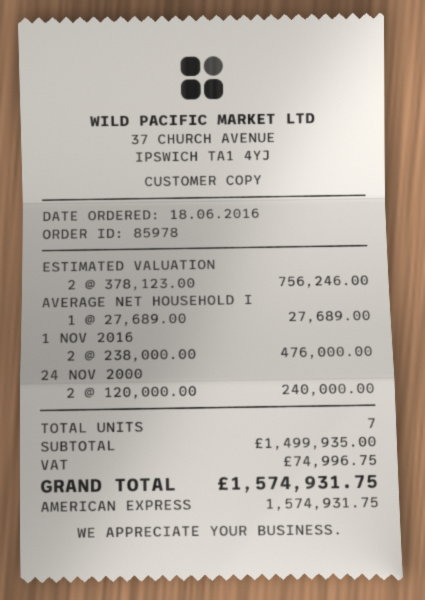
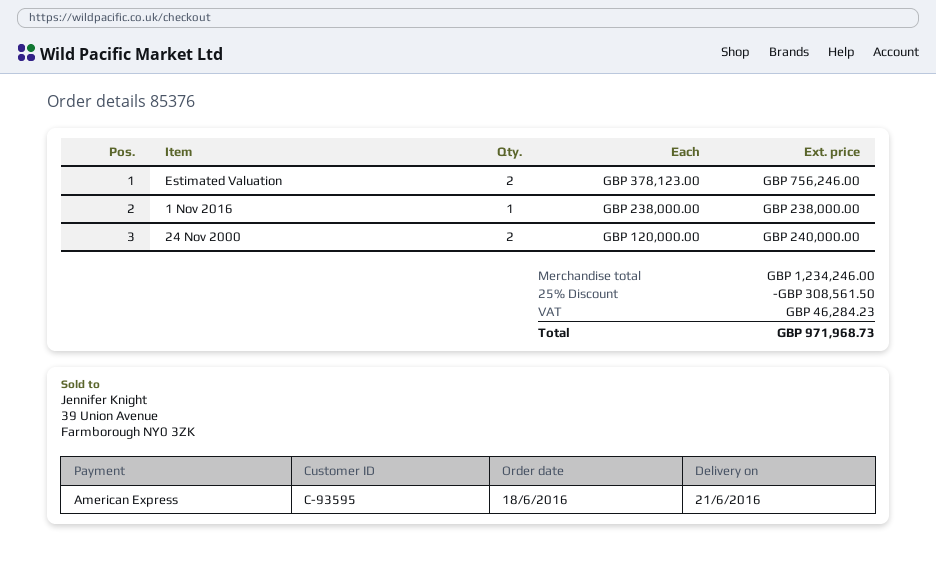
order number: 85978 -> 85376
AVERAGE NET HOUSEHOLD I: 1 x 27689.00 = 27689.00 -> none
1 NOV 2016: 2 x 238000.00 = 476000.00 -> 1 x 238000.00 = 238000.00
subtotal: 1499935.00 -> 1234246.00
discount: none -> 25% = 308561.50
tax: 74996.75 -> 46284.23
total: 1574931.75 -> 971968.73

